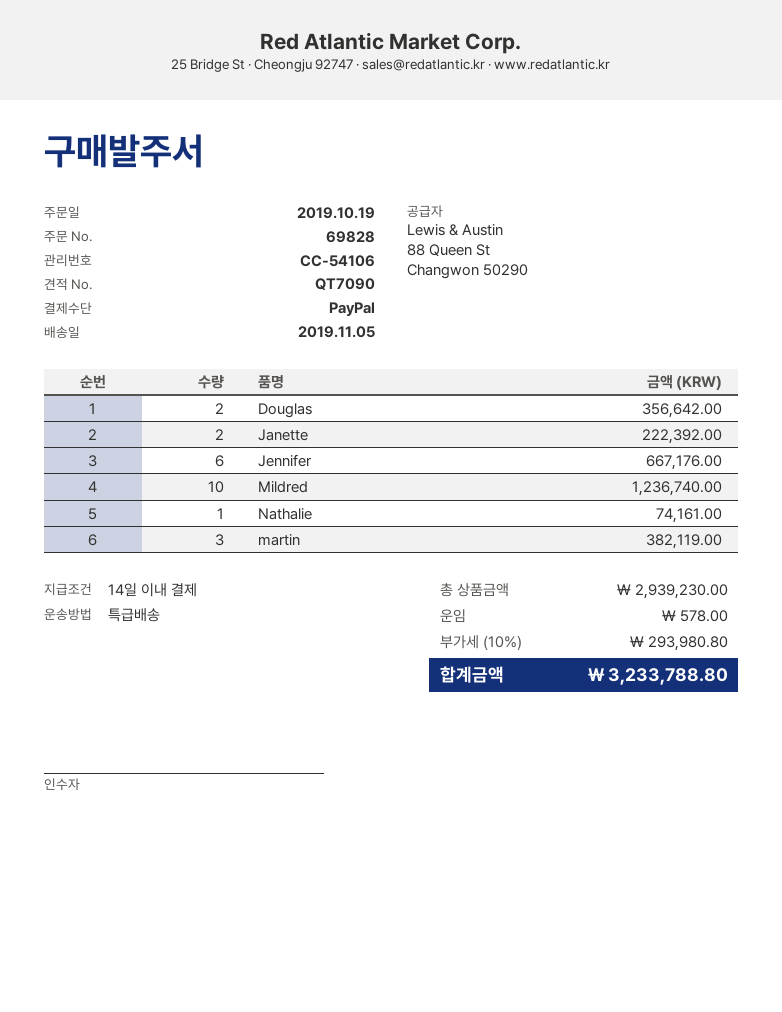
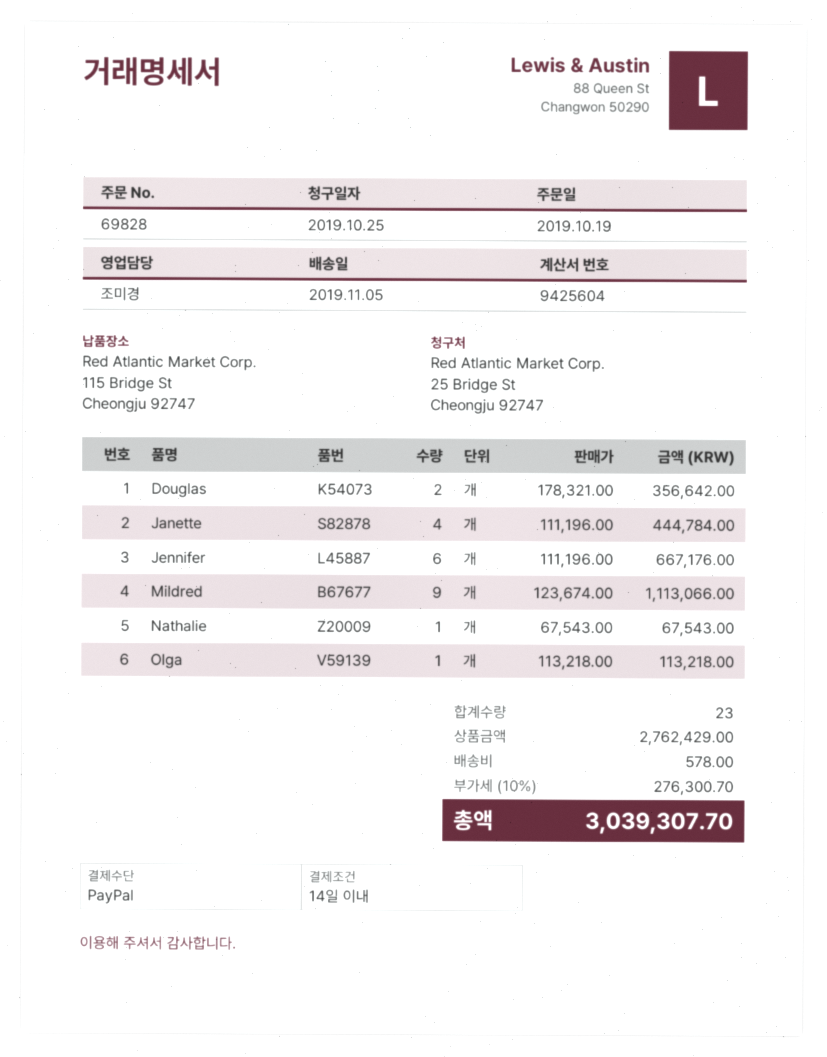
Janette: 2 for 222392.00 -> 4 for 444784.00
Mildred: 10 for 1236740.00 -> 9 for 1113066.00
Nathalie: 1 for 74161.00 -> 1 for 67543.00
martin: 3 for 382119.00 -> none
Olga: none -> 1 for 113218.00
subtotal: 2939230.00 -> 2762429.00
tax: 10% = 293980.80 -> 10% = 276300.70
total: 3233788.80 -> 3039307.70

